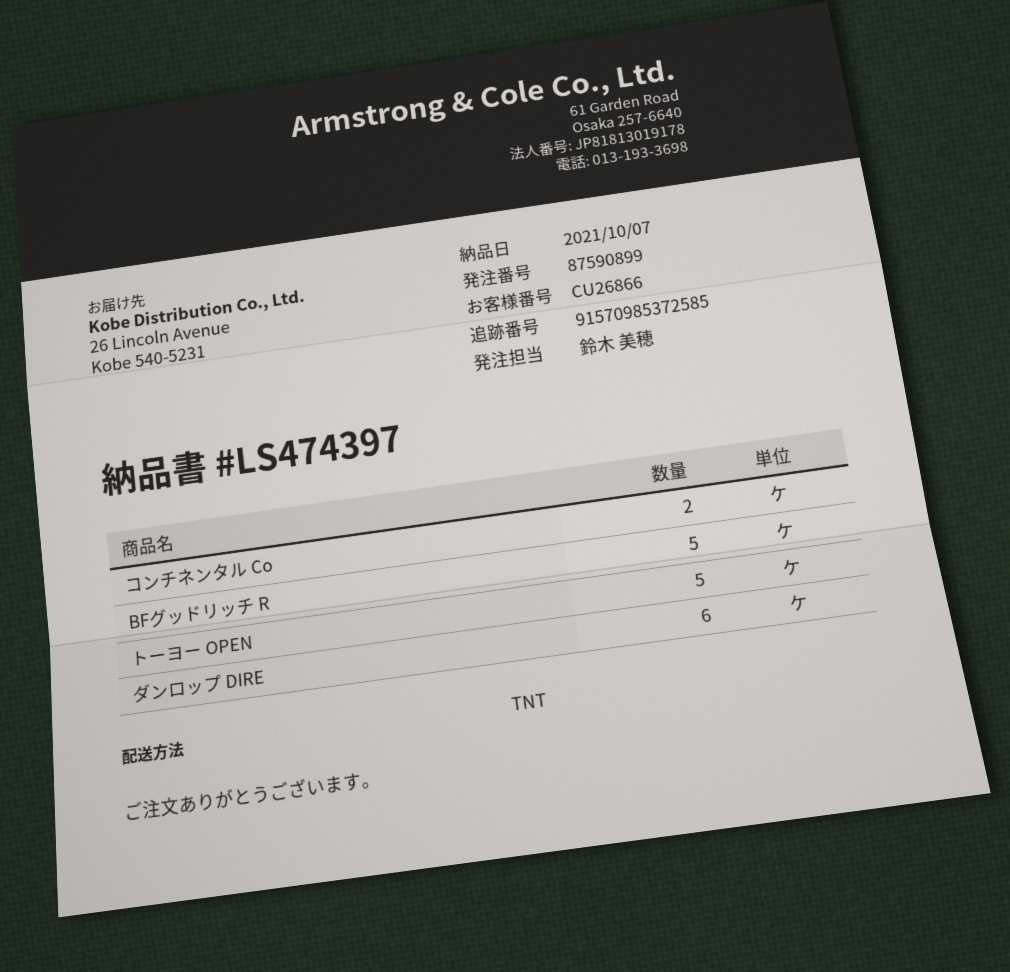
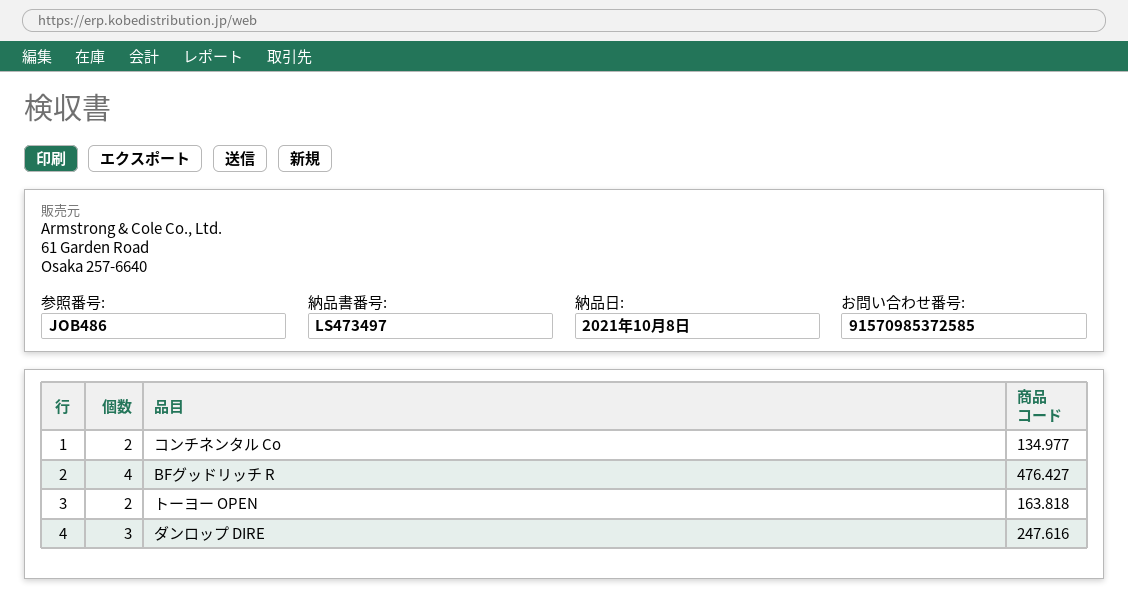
delivery note number: LS474397 -> LS473497
delivery date: 2021-10-07 -> 2021-10-08
BFグッドリッチ R: 5 -> 4
トーヨー OPEN: 5 -> 2
ダンロップ DIRE: 6 -> 3

